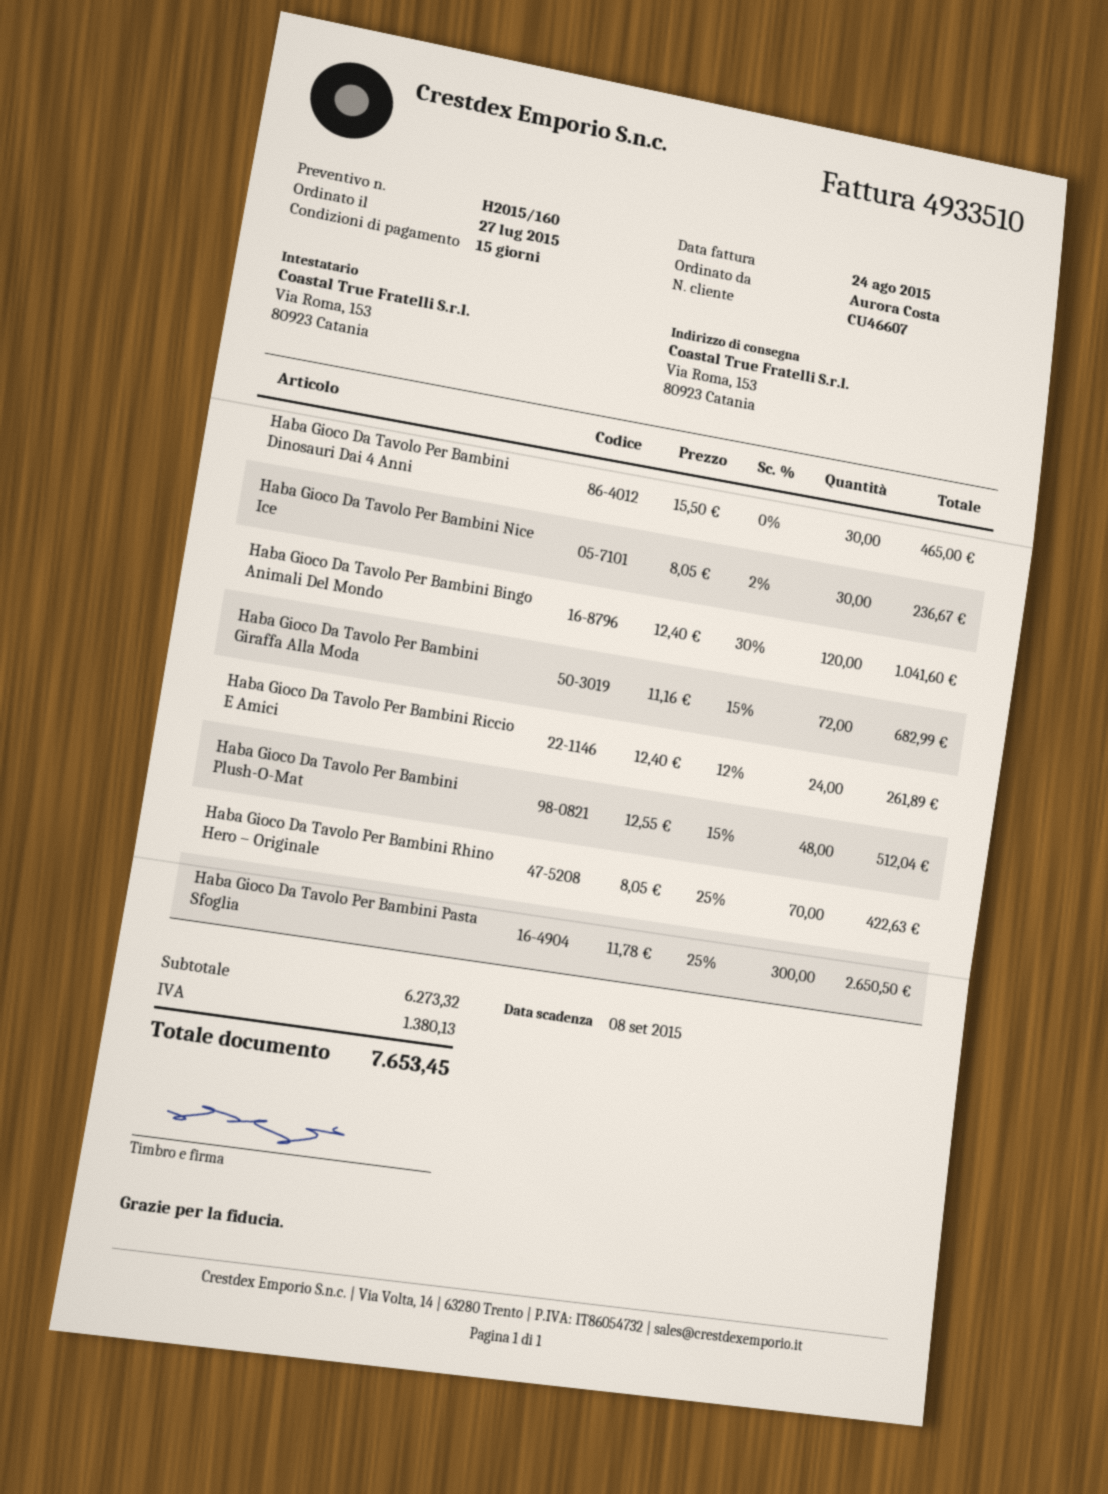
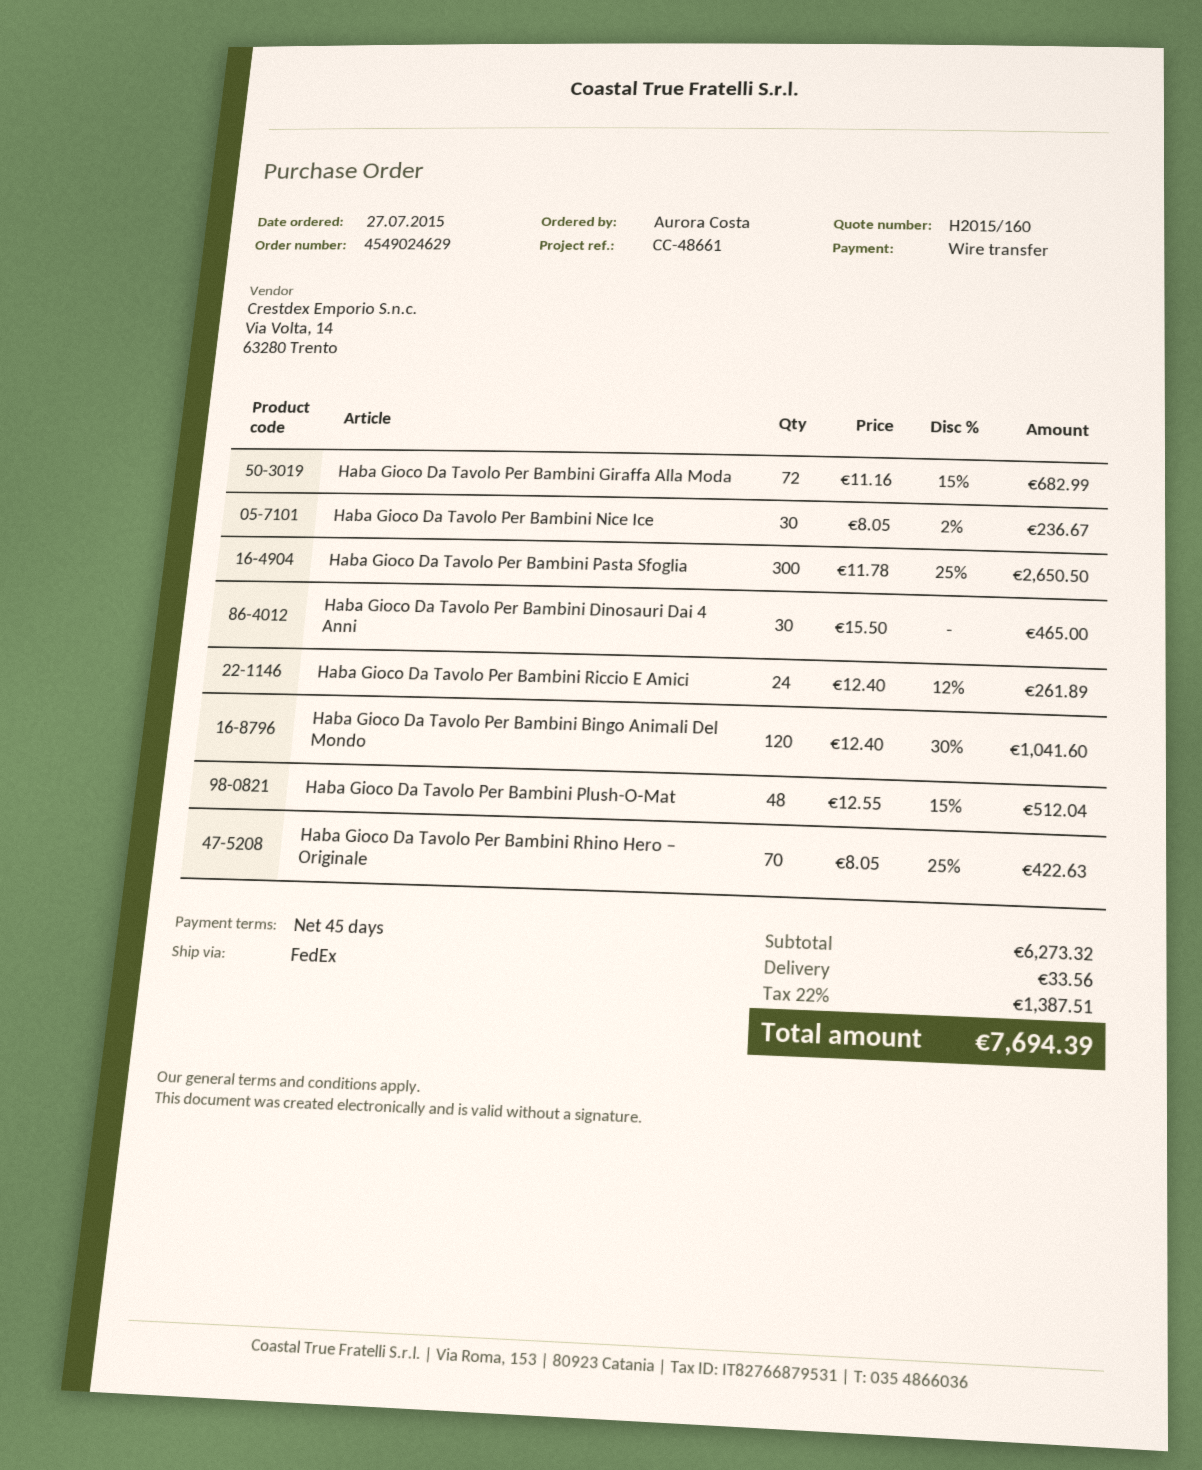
payment terms: 15 days -> 45 days
shipping: none -> 33.56
tax: 1380.13 -> 1387.51
total: 7653.45 -> 7694.39

